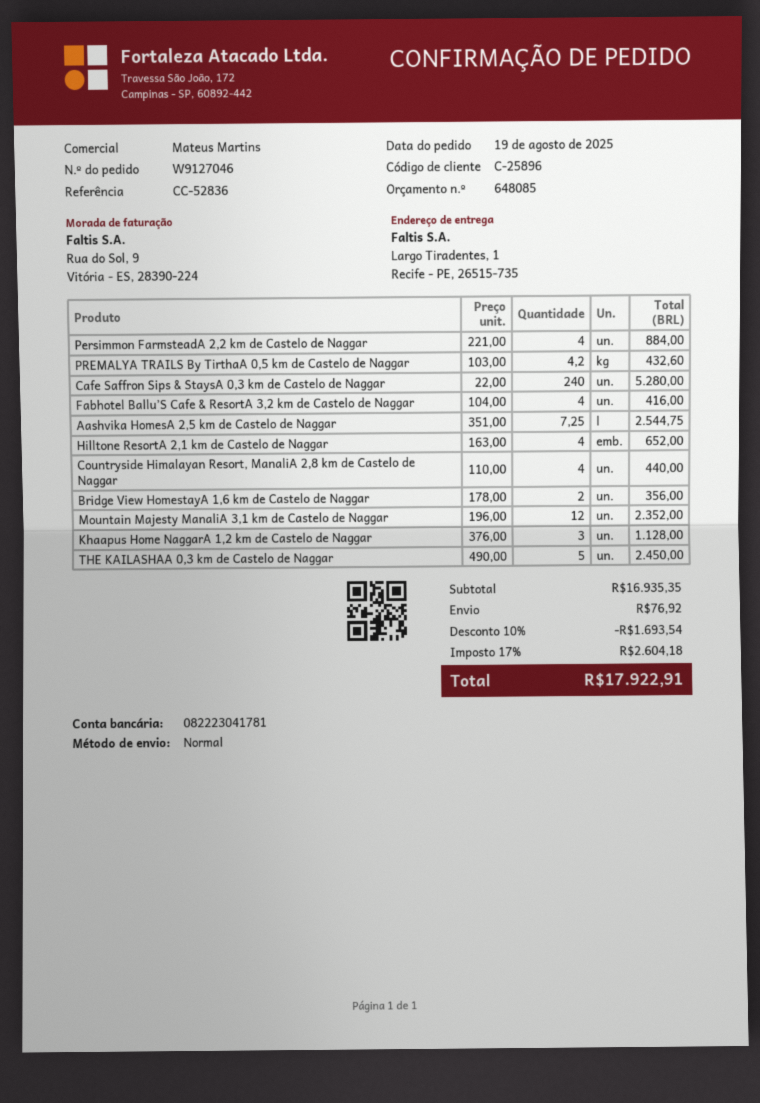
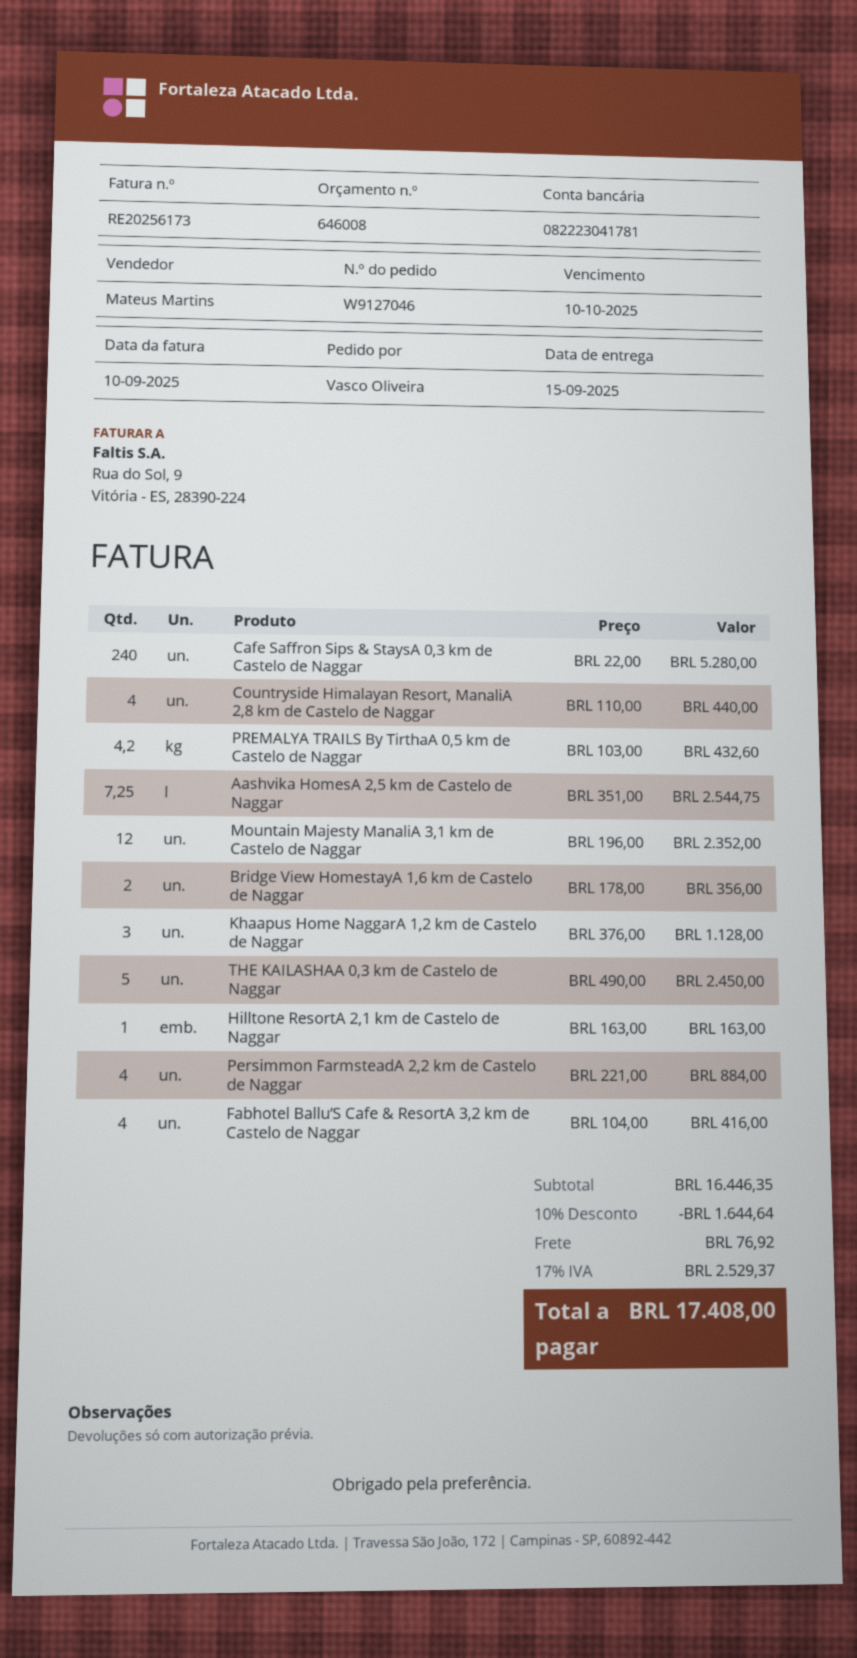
quote number: 648085 -> 646008
Hilltone ResortA 2,1 km de Castelo de Naggar: 4 x 163.00 = 652.00 -> 1 x 163.00 = 163.00
subtotal: 16935.35 -> 16446.35
discount: 10% = 1693.54 -> 10% = 1644.64
tax: 17% = 2604.18 -> 17% = 2529.37
total: 17922.91 -> 17408.00

